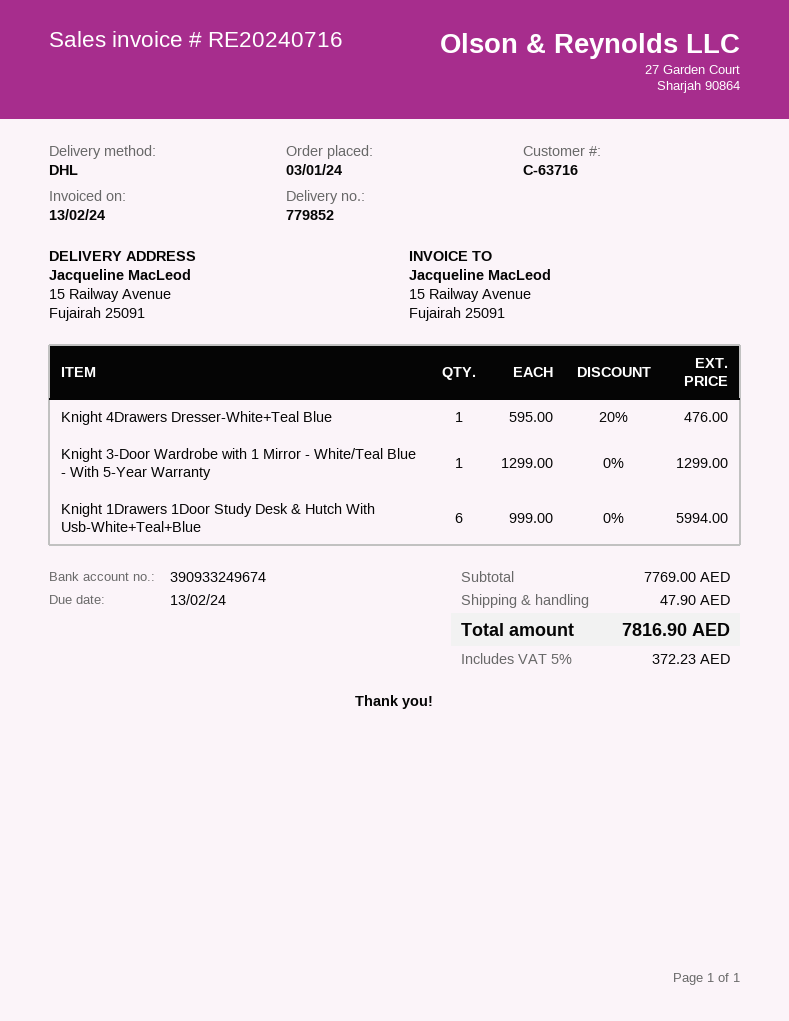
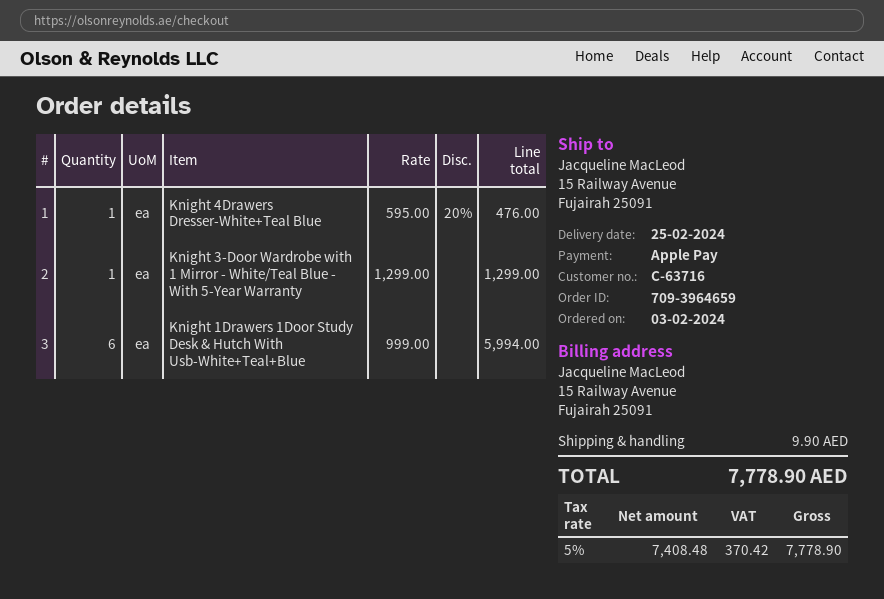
order date: 2024-01-03 -> 2024-02-03
shipping: 47.90 -> 9.90
tax: 5% = 372.23 -> 5% = 370.42
total: 7816.90 -> 7778.90

